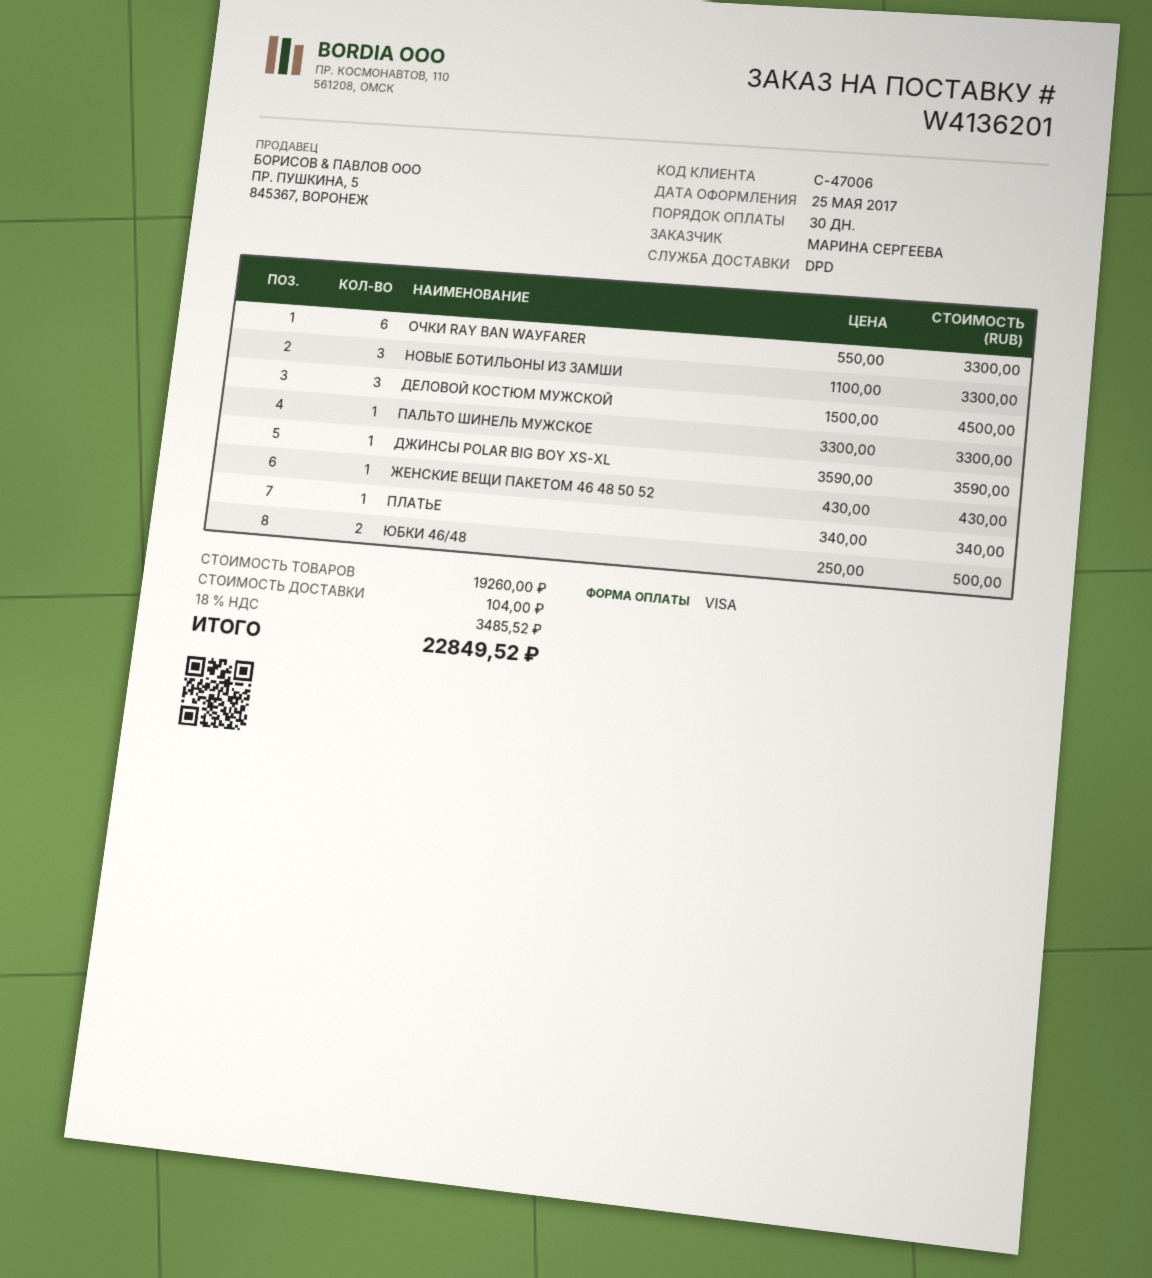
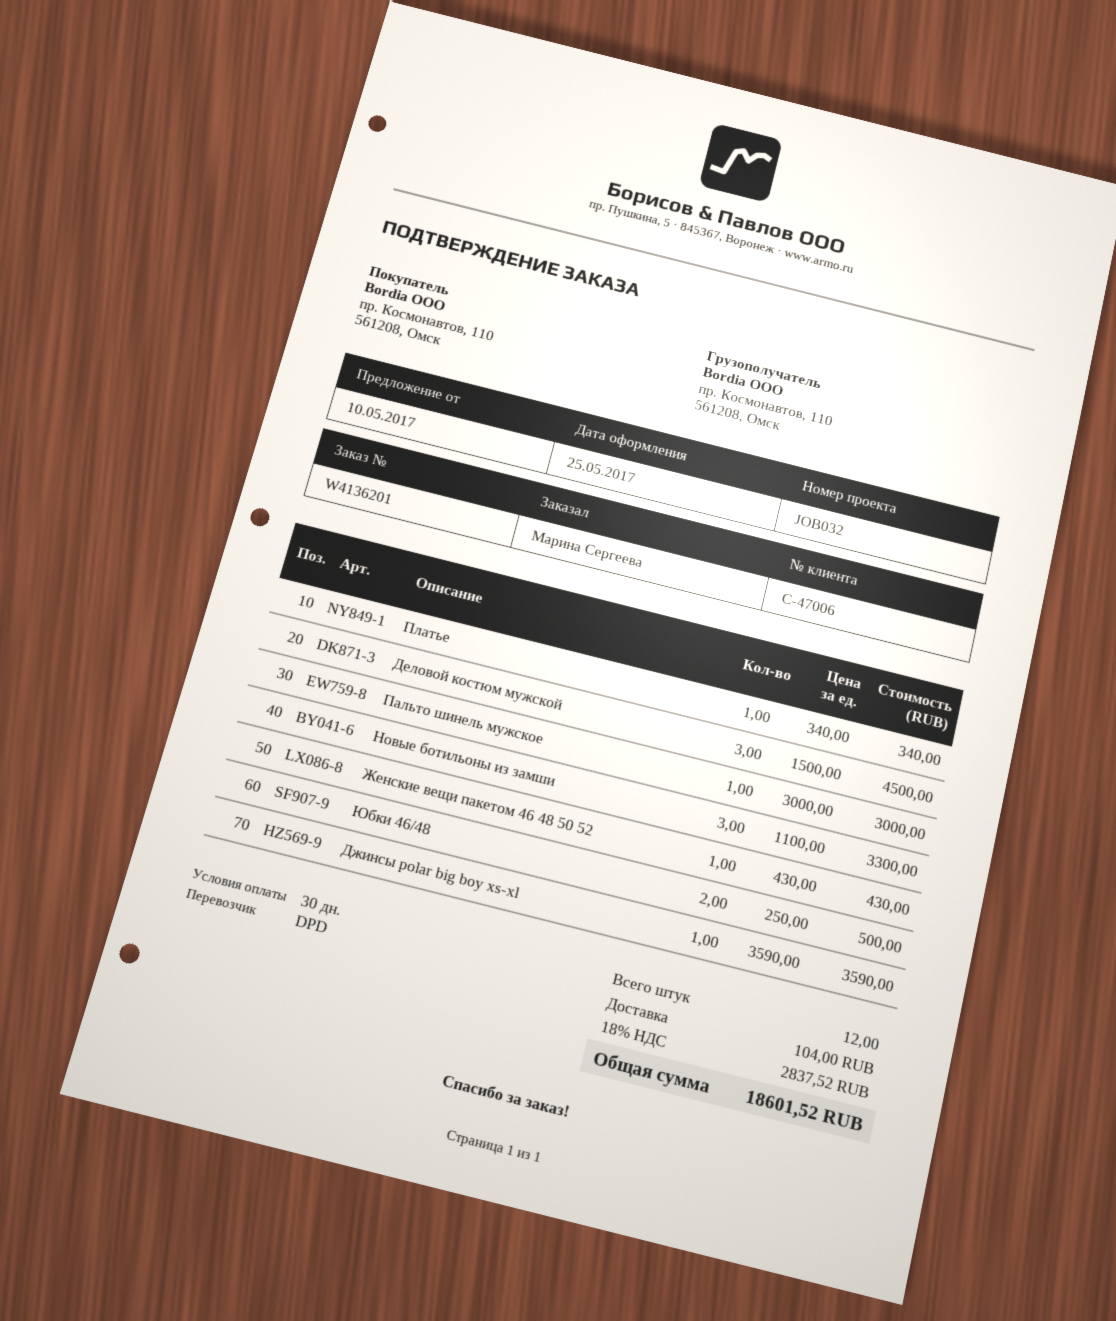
ОЧКИ RAY BAN WАУFАRЕR: 6 x 550.00 = 3300.00 -> none
ПАЛЬТО ШИНЕЛЬ МУЖСКОЕ: 1 x 3300.00 = 3300.00 -> 1 x 3000.00 = 3000.00
tax: 18% = 3485.52 -> 18% = 2837.52
total: 22849.52 -> 18601.52

